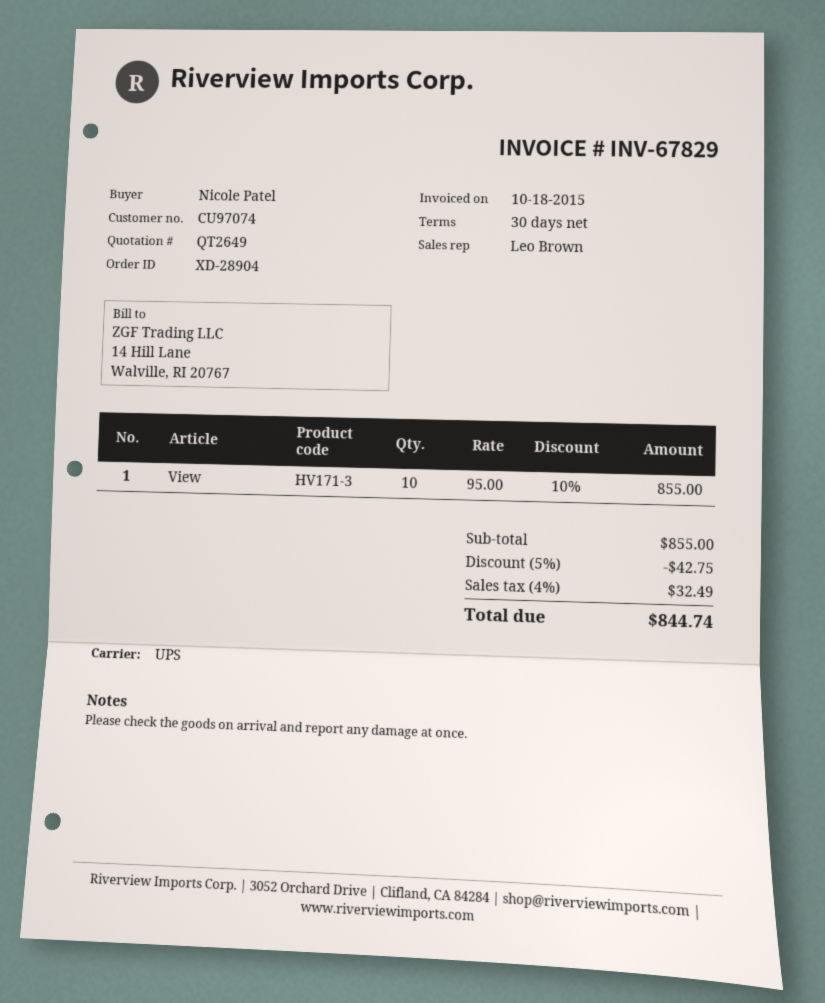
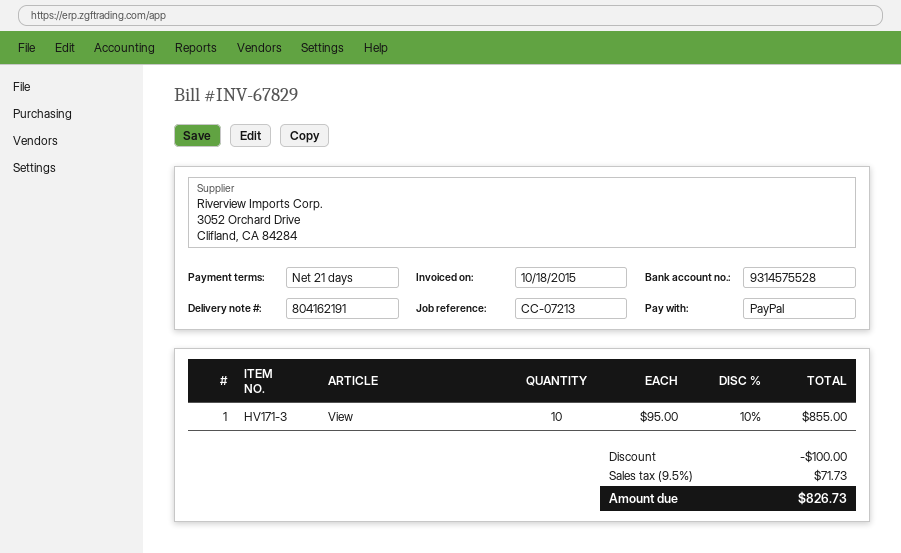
payment terms: 30 days -> 21 days
discount: 42.75 -> 100.00
tax: 4% = 32.49 -> 9.5% = 71.73
total: 844.74 -> 826.73

